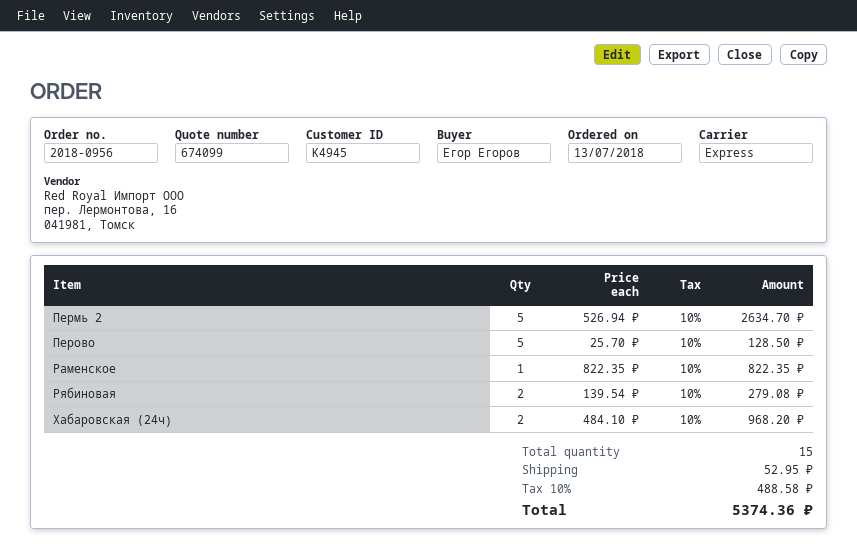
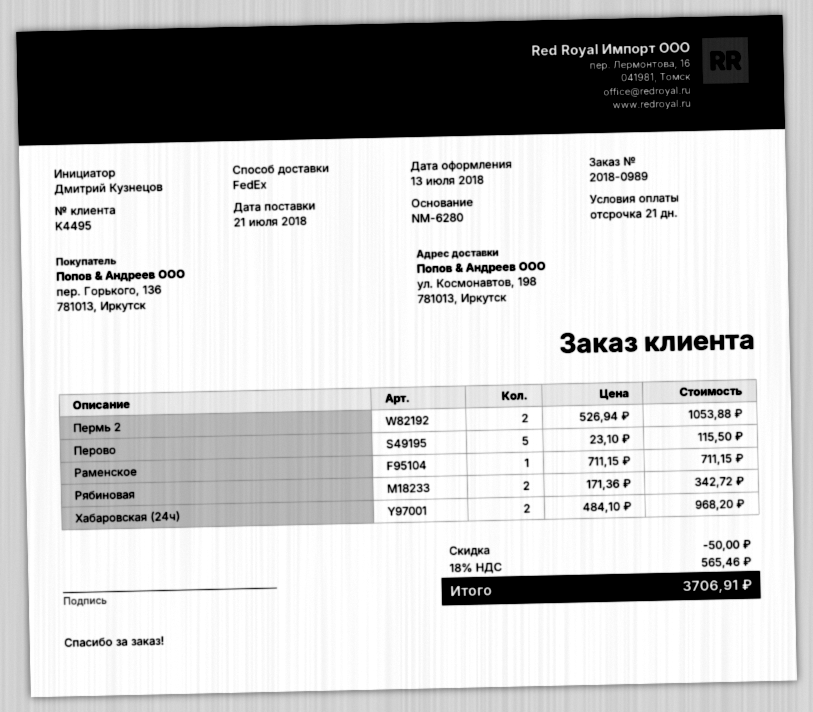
order number: 2018-0956 -> 2018-0989
customer number: K4945 -> K4495
ordered by: Егор Егоров -> Дмитрий Кузнецов
shipping method: express -> FedEx
Пермь 2: 5 x 526.94 = 2634.70 -> 2 x 526.94 = 1053.88
Перово: 5 x 25.70 = 128.50 -> 5 x 23.10 = 115.50
Раменское: 1 x 822.35 = 822.35 -> 1 x 711.15 = 711.15
Рябиновая: 2 x 139.54 = 279.08 -> 2 x 171.36 = 342.72
discount: none -> 50.00
shipping: 52.95 -> none
tax: 10% = 488.58 -> 18% = 565.46
total: 5374.36 -> 3706.91

